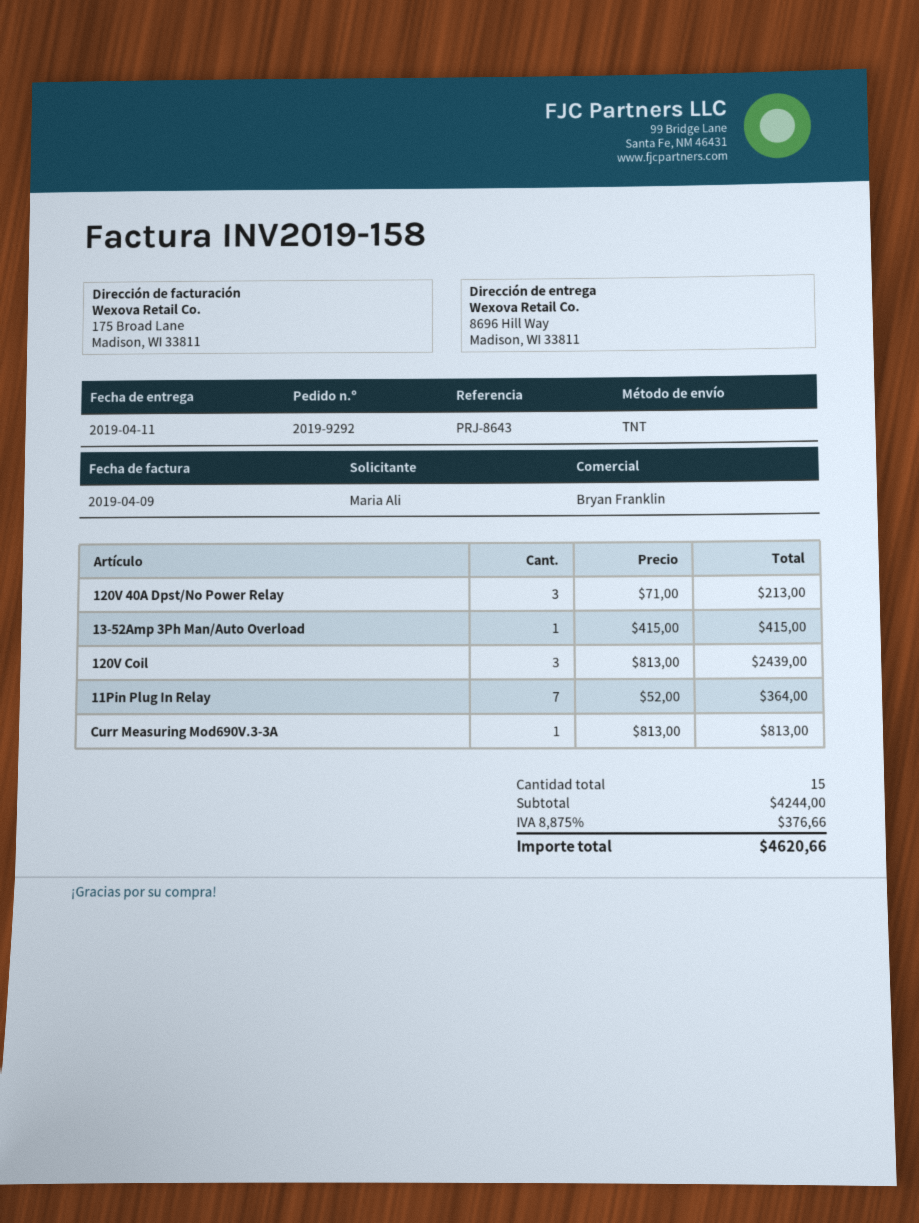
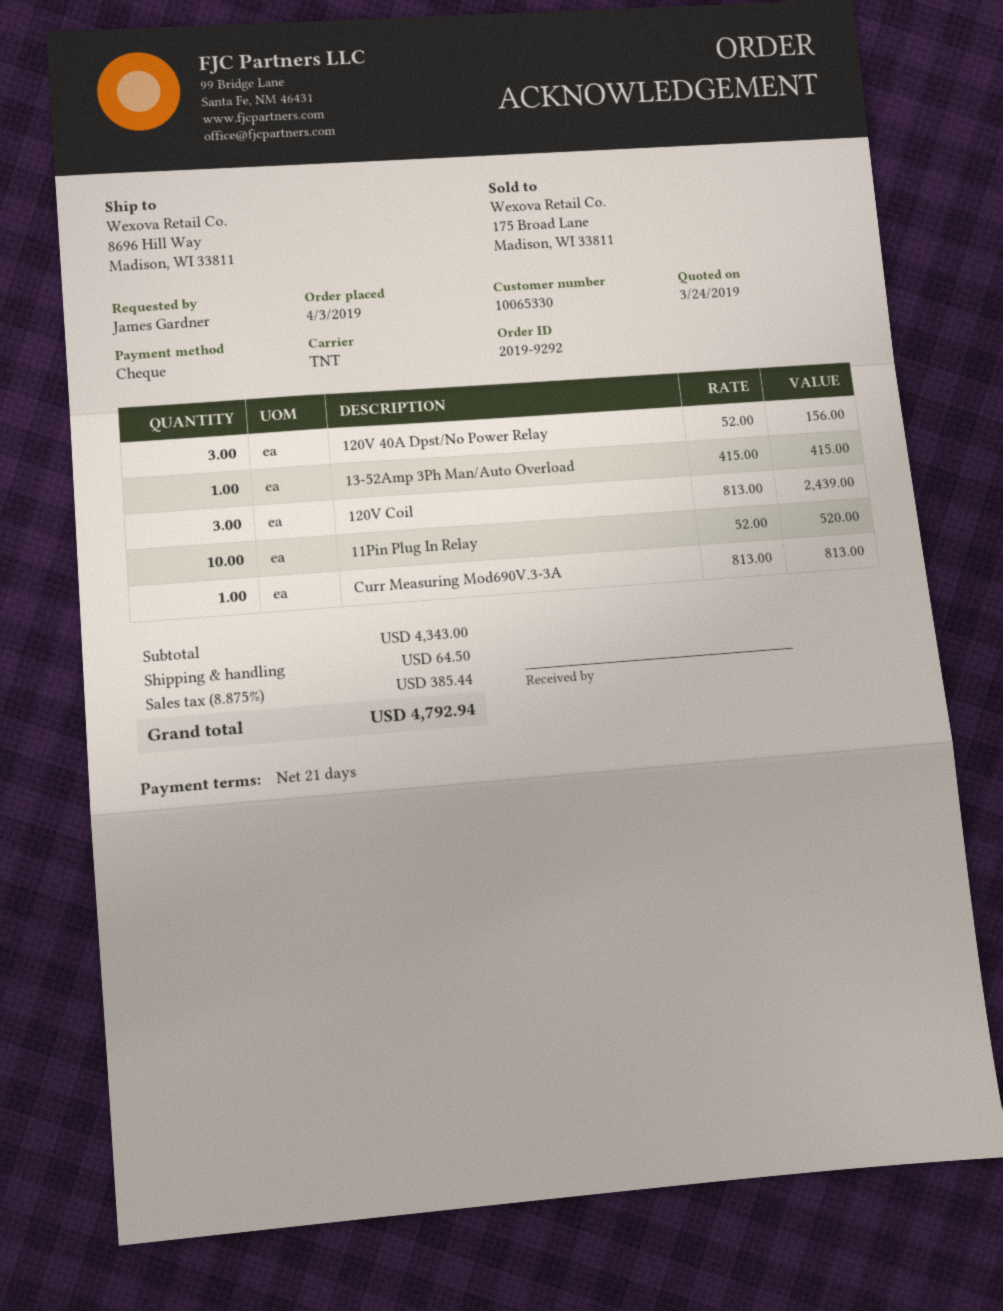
ordered by: Maria Ali -> James Gardner
120V 40A Dpst/No Power Relay: 3 x 71.00 = 213.00 -> 3 x 52.00 = 156.00
11Pin Plug In Relay: 7 x 52.00 = 364.00 -> 10 x 52.00 = 520.00
subtotal: 4244.00 -> 4343.00
shipping: none -> 64.50
tax: 8.875% = 376.66 -> 8.875% = 385.44
total: 4620.66 -> 4792.94

